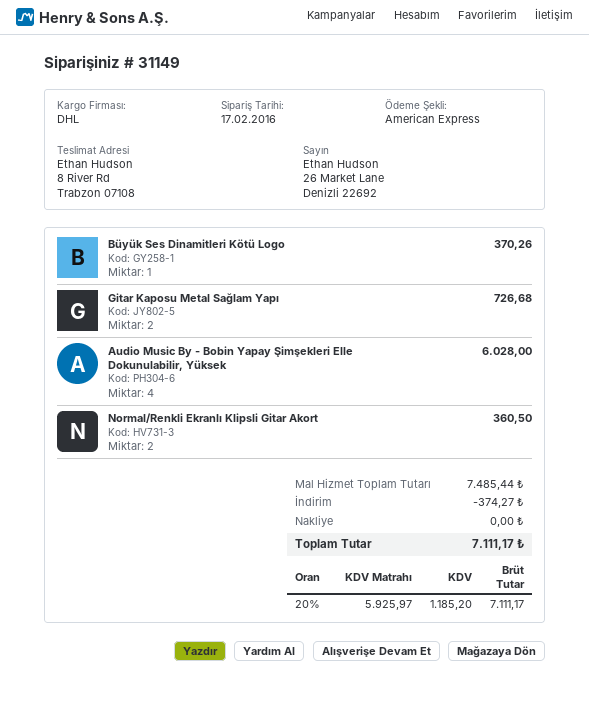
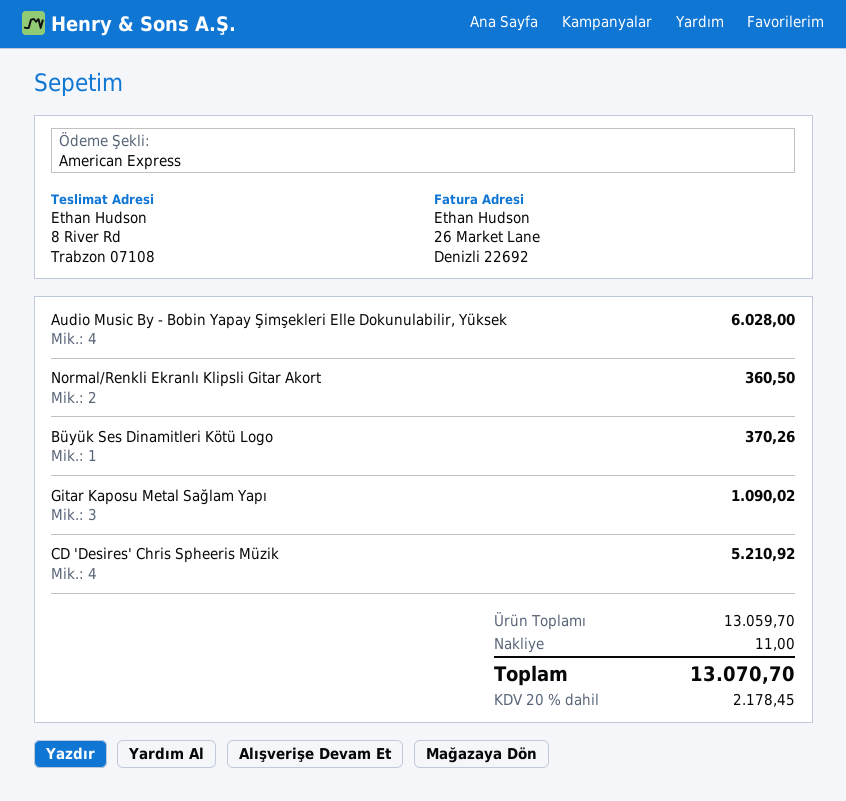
Gitar Kaposu Metal Sağlam Yapı: 2 for 726.68 -> 3 for 1090.02
CD 'Desires' Chris Spheeris Müzik: none -> 4 for 5210.92
subtotal: 7485.44 -> 13059.70
discount: 374.27 -> none
shipping: 0.00 -> 11.00
tax: 20% = 1185.20 -> 20% = 2178.45
total: 7111.17 -> 13070.70

